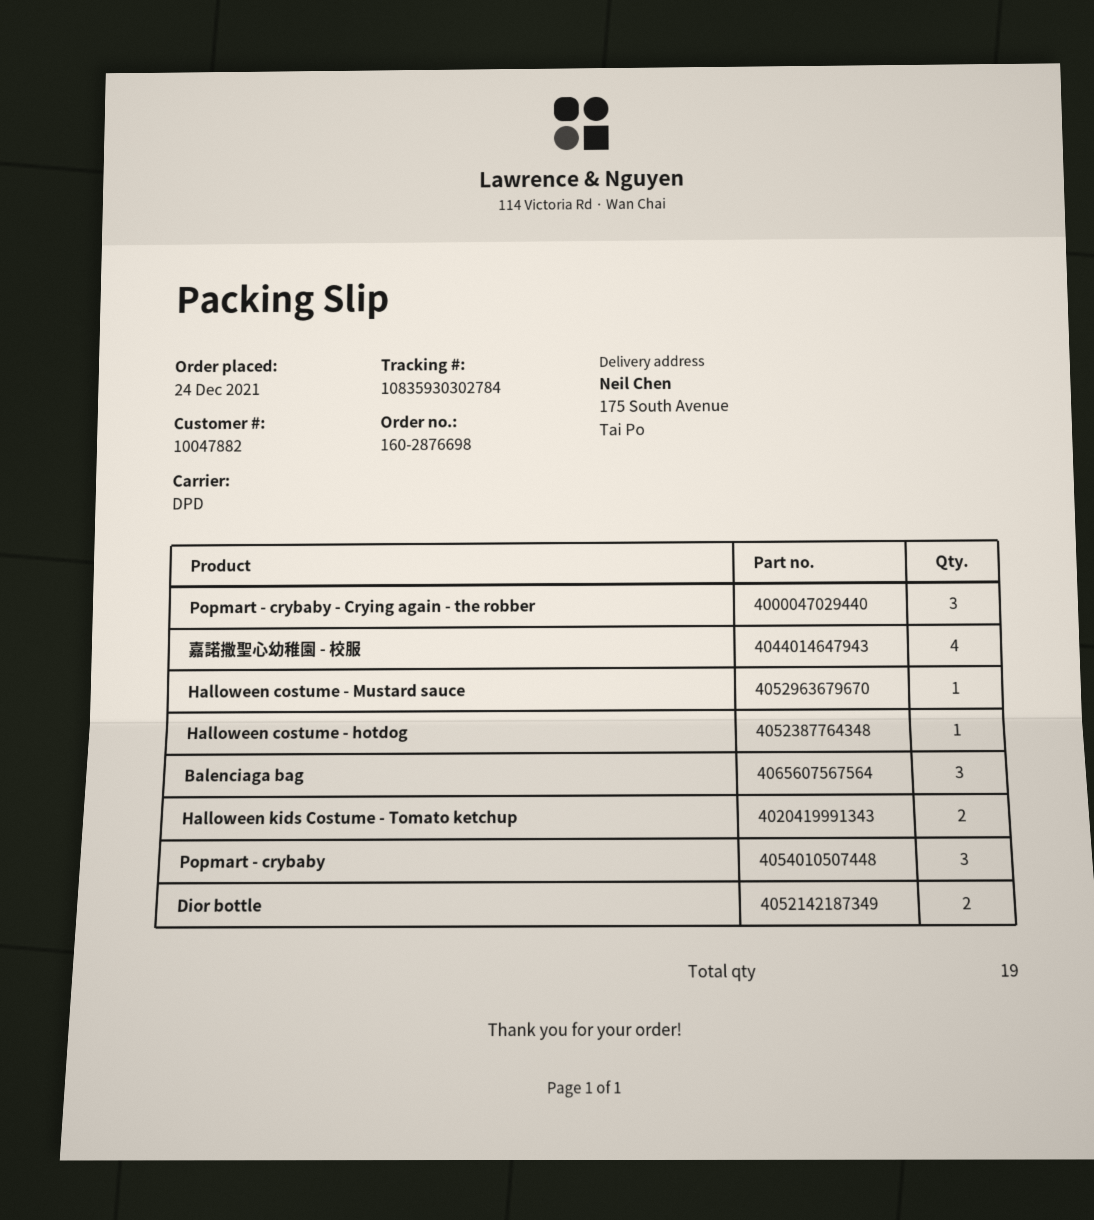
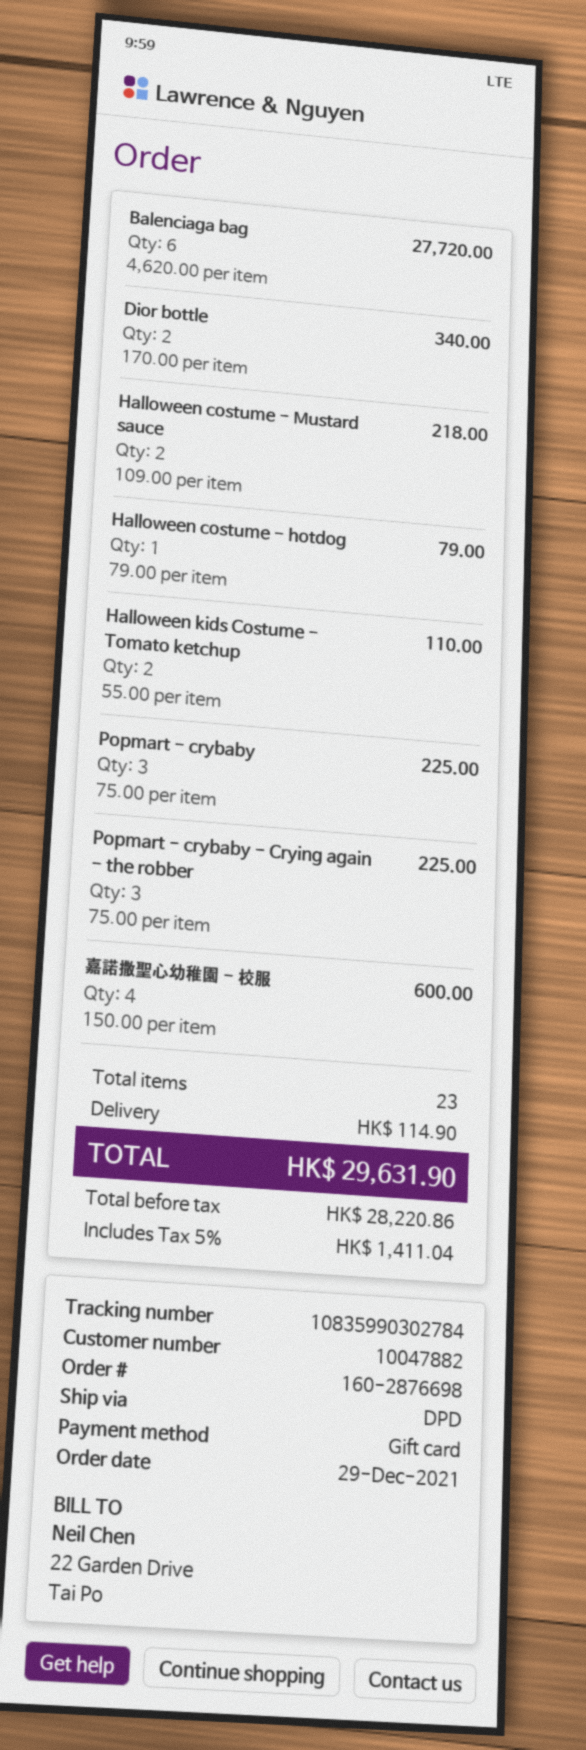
order date: 2021-12-24 -> 2021-12-29
tracking number: 10835930302784 -> 10835990302784
Halloween costume - Mustard sauce: 1 -> 2
Balenciaga bag: 3 -> 6
total quantity: 19 -> 23

